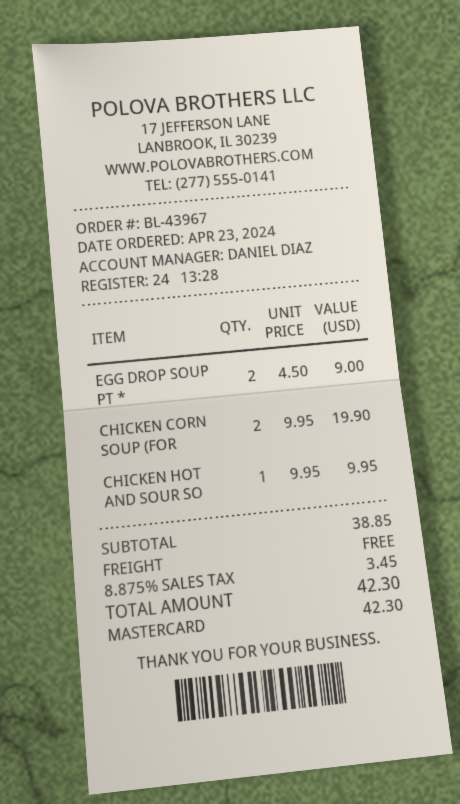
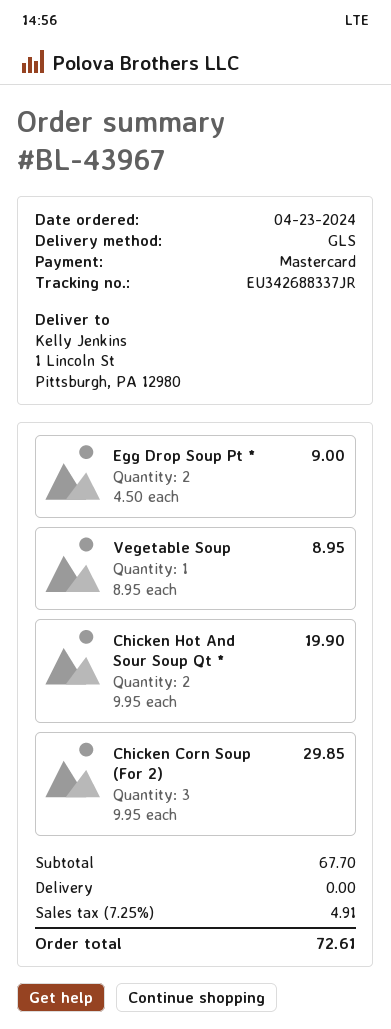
CHICKEN CORN SOUP (FOR: 2 x 9.95 = 19.90 -> 3 x 9.95 = 29.85
CHICKEN HOT AND SOUR SO: 1 x 9.95 = 9.95 -> 2 x 9.95 = 19.90
Vegetable Soup: none -> 1 x 8.95 = 8.95
subtotal: 38.85 -> 67.70
tax: 8.875% = 3.45 -> 7.25% = 4.91
total: 42.30 -> 72.61

